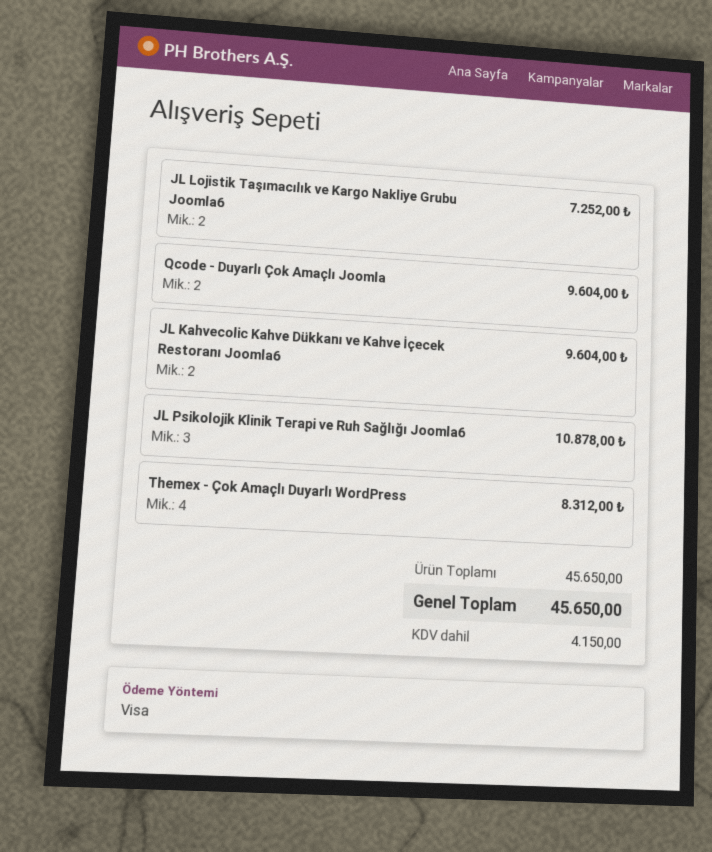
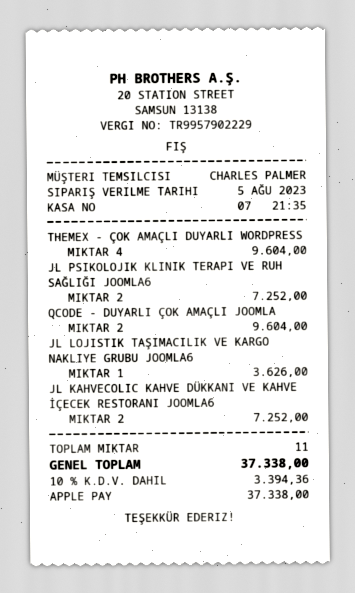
payment method: Visa -> Apple Pay
JL Lojistik Taşımacılık ve Kargo Nakliye Grubu Joomla6: 2 for 7252.00 -> 1 for 3626.00
JL Kahvecolic Kahve Dükkanı ve Kahve İçecek Restoranı Joomla6: 2 for 9604.00 -> 2 for 7252.00
JL Psikolojik Klinik Terapi ve Ruh Sağlığı Joomla6: 3 for 10878.00 -> 2 for 7252.00
Themex - Çok Amaçlı Duyarlı WordPress: 4 for 8312.00 -> 4 for 9604.00
tax: 4150.00 -> 3394.36
total: 45650.00 -> 37338.00

